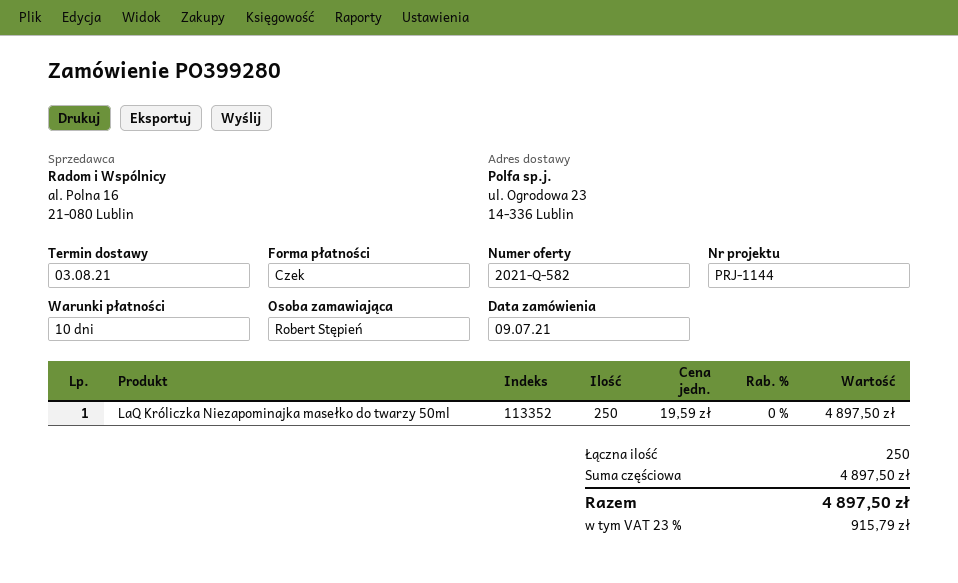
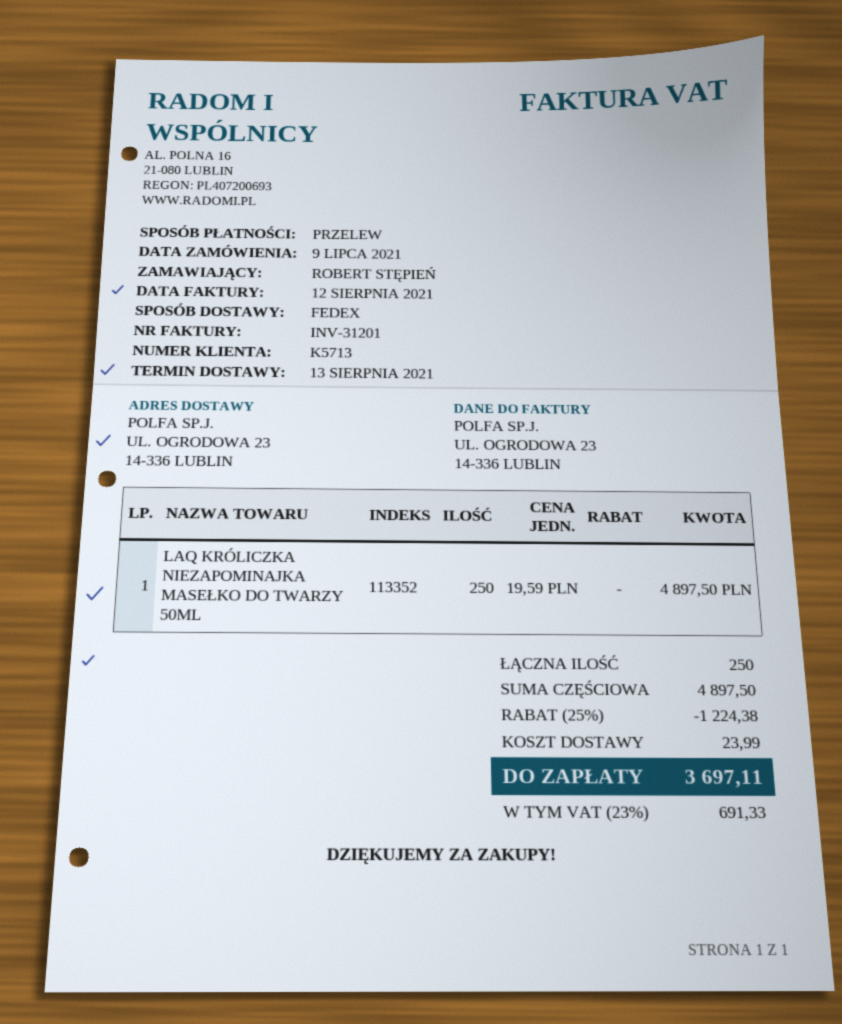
delivery date: 2021-08-03 -> 2021-08-13
payment method: cheque -> bank transfer
discount: none -> 25% = 1224.38
shipping: none -> 23.99
tax: 23% = 915.79 -> 23% = 691.33
total: 4897.50 -> 3697.11

